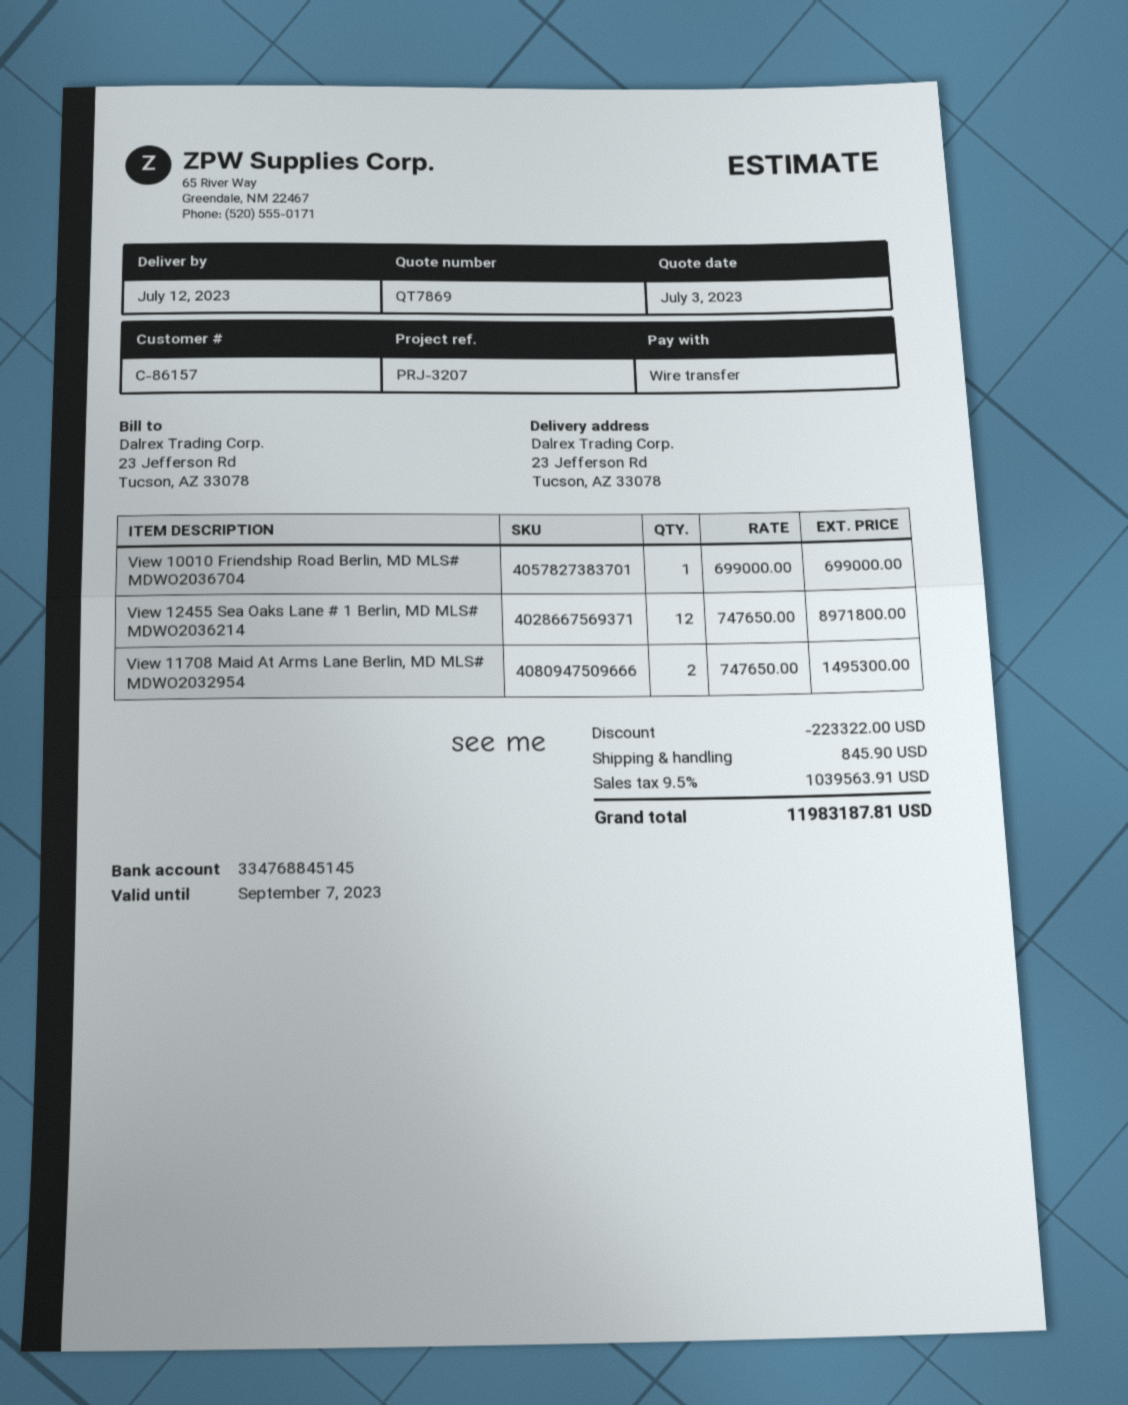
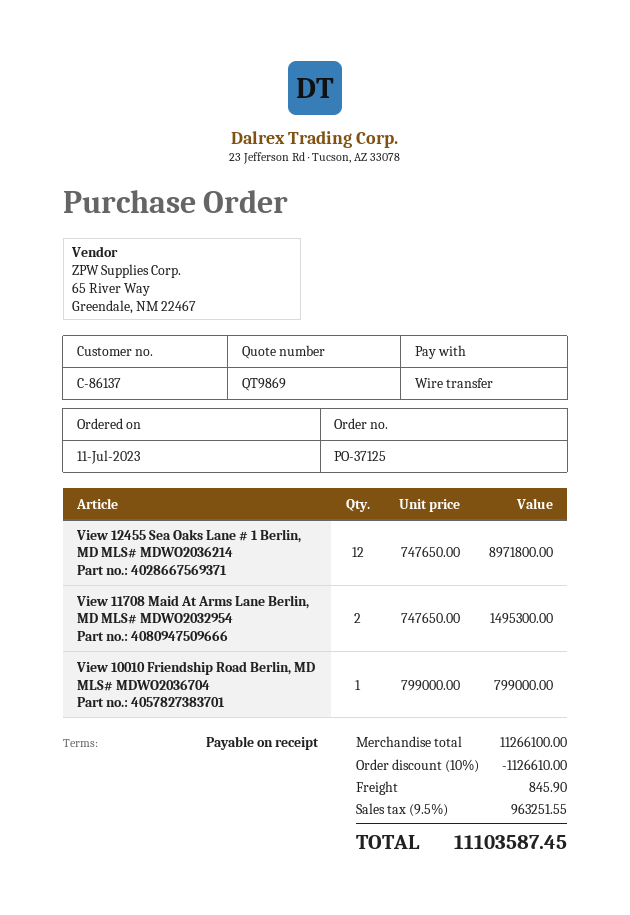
quote number: QT7869 -> QT9869
customer number: C-86157 -> C-86137
View 10010 Friendship Road Berlin, MD MLS# MDWO2036704: 1 x 699000.00 = 699000.00 -> 1 x 799000.00 = 799000.00
discount: 223322.00 -> 1126610.00
tax: 9.5% = 1039563.91 -> 9.5% = 963251.55
total: 11983187.81 -> 11103587.45

